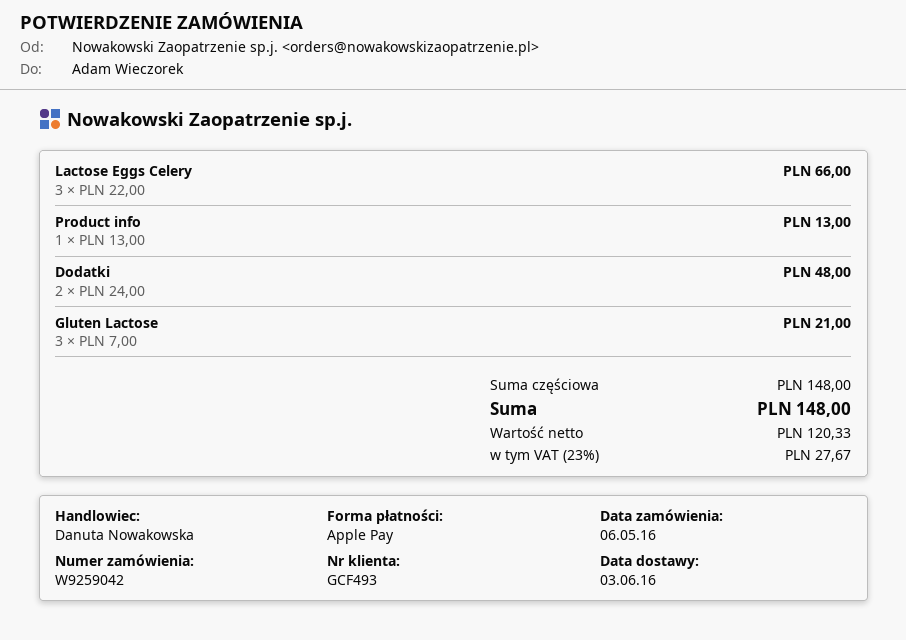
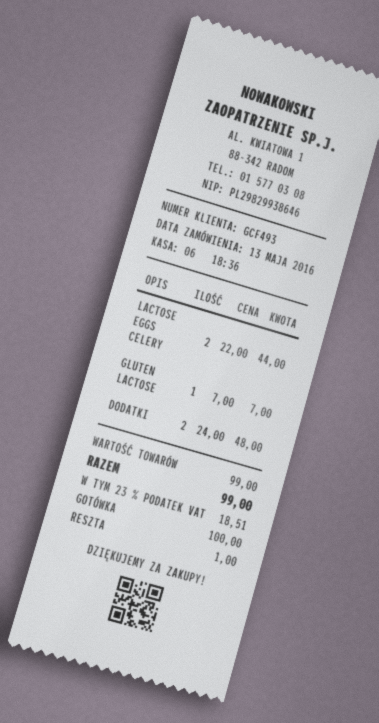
order date: 2016-05-06 -> 2016-05-13
payment method: Apple Pay -> cash
Lactose Eggs Celery: 3 x 22.00 = 66.00 -> 2 x 22.00 = 44.00
Product info: 1 x 13.00 = 13.00 -> none
Gluten Lactose: 3 x 7.00 = 21.00 -> 1 x 7.00 = 7.00
subtotal: 148.00 -> 99.00
tax: 23% = 27.67 -> 23% = 18.51
total: 148.00 -> 99.00

